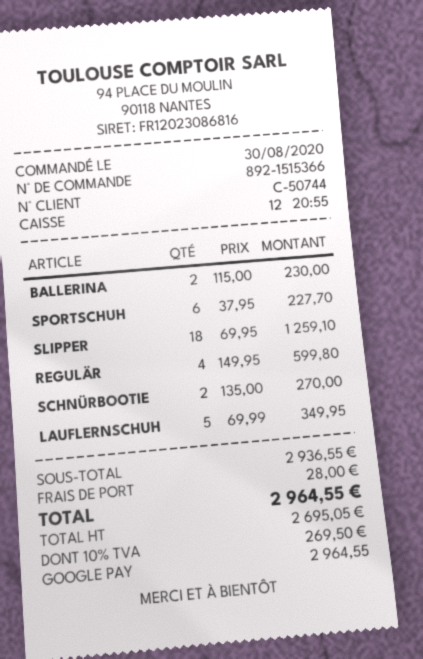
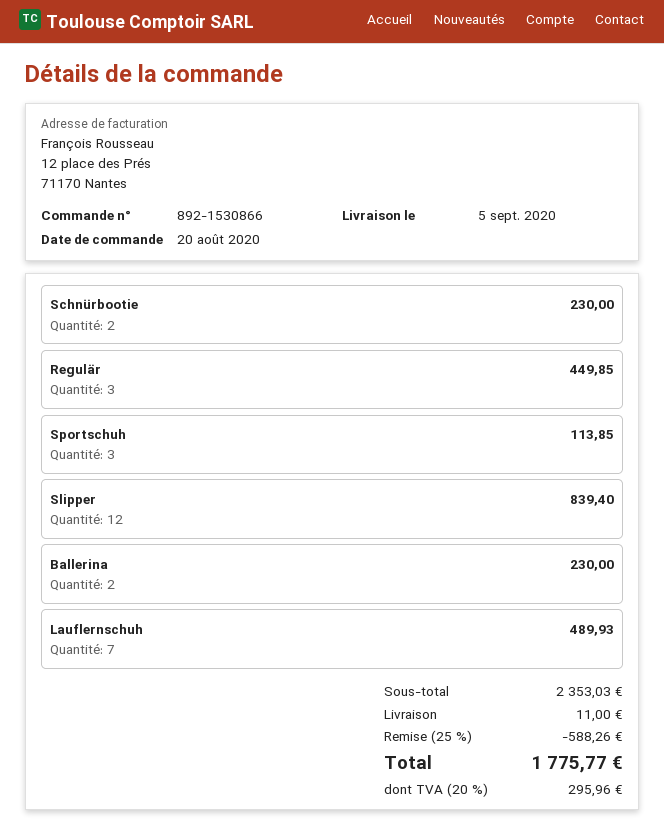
order number: 892-1515366 -> 892-1530866
order date: 2020-08-30 -> 2020-08-20
SPORTSCHUH: 6 for 227.70 -> 3 for 113.85
SLIPPER: 18 for 1259.10 -> 12 for 839.40
REGULÄR: 4 for 599.80 -> 3 for 449.85
SCHNÜRBOOTIE: 2 for 270.00 -> 2 for 230.00
LAUFLERNSCHUH: 5 for 349.95 -> 7 for 489.93
subtotal: 2936.55 -> 2353.03
discount: none -> 25% = 588.26
shipping: 28.00 -> 11.00
tax: 10% = 269.50 -> 20% = 295.96
total: 2964.55 -> 1775.77

